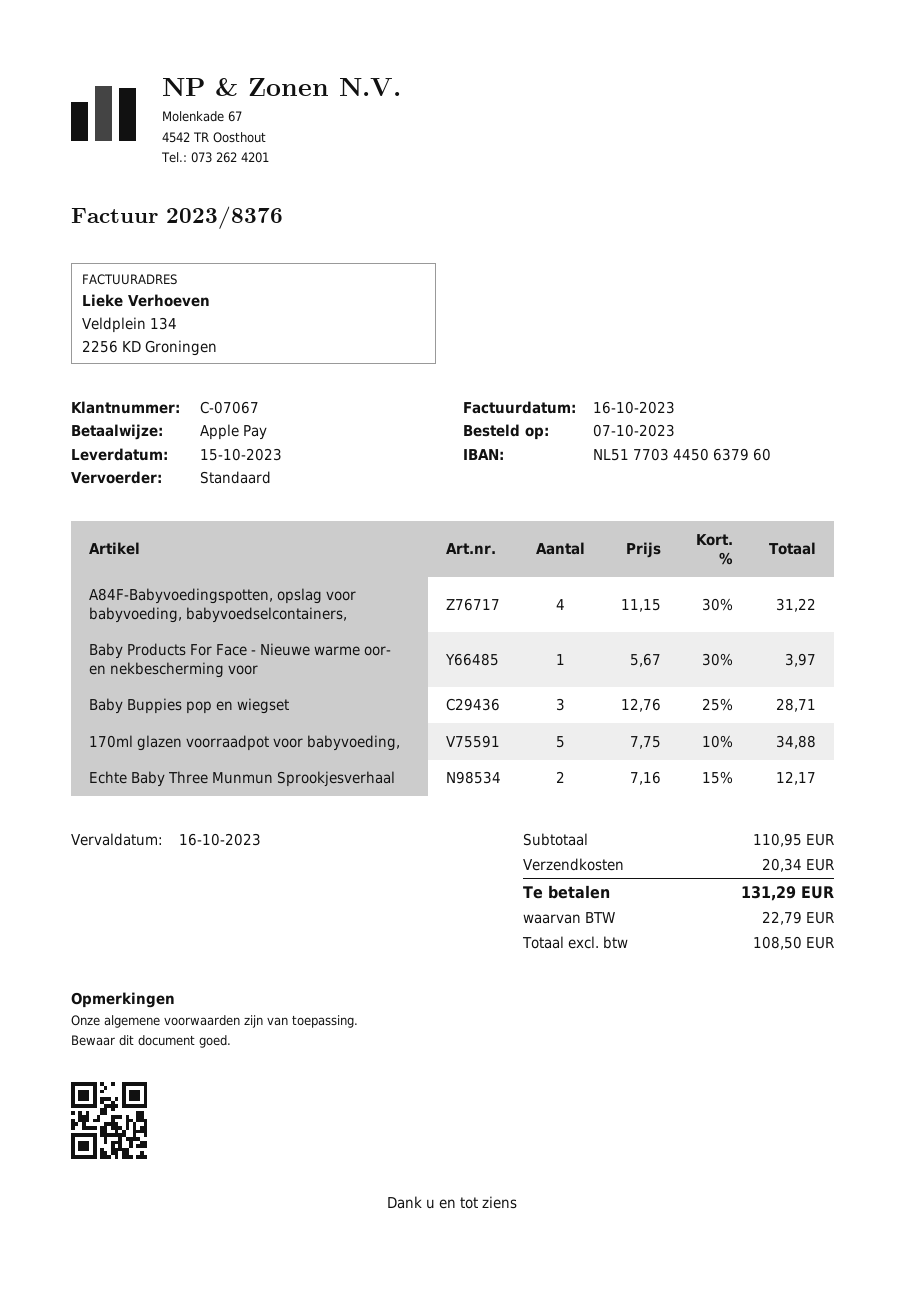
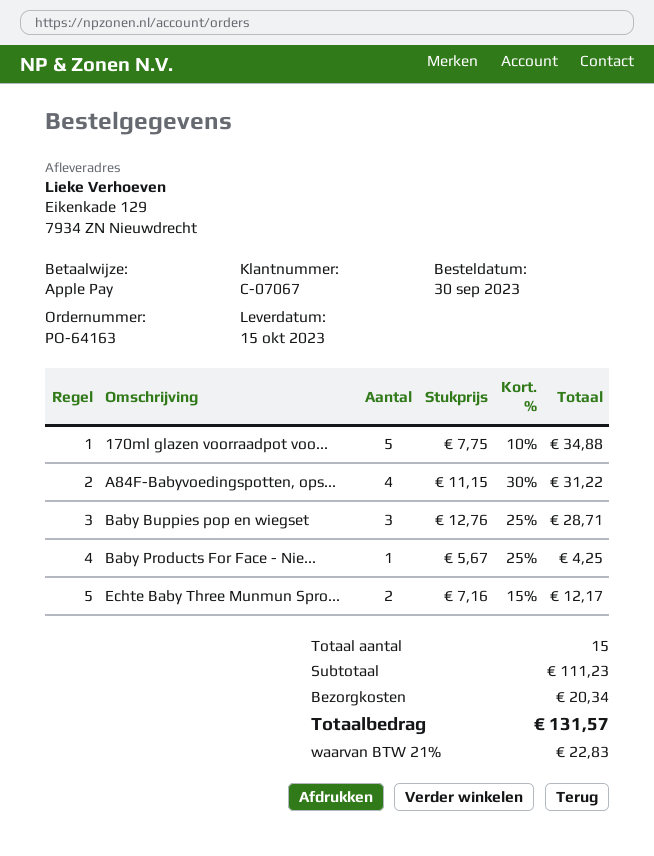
order date: 2023-10-07 -> 2023-09-30
Baby Products For Face - Nieuwe warme oor- en nekbescherming voor: 1 x 5.67 - 30% = 3.97 -> 1 x 5.67 - 25% = 4.25
subtotal: 110.95 -> 111.23
tax: 22.79 -> 22.83
total: 131.29 -> 131.57

